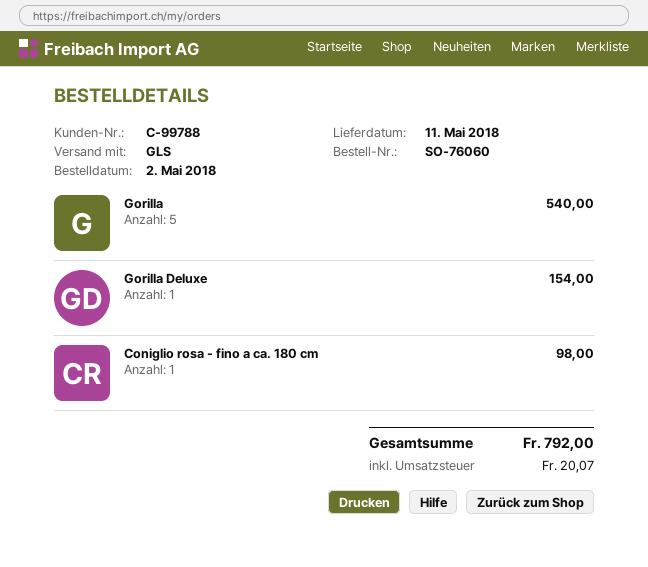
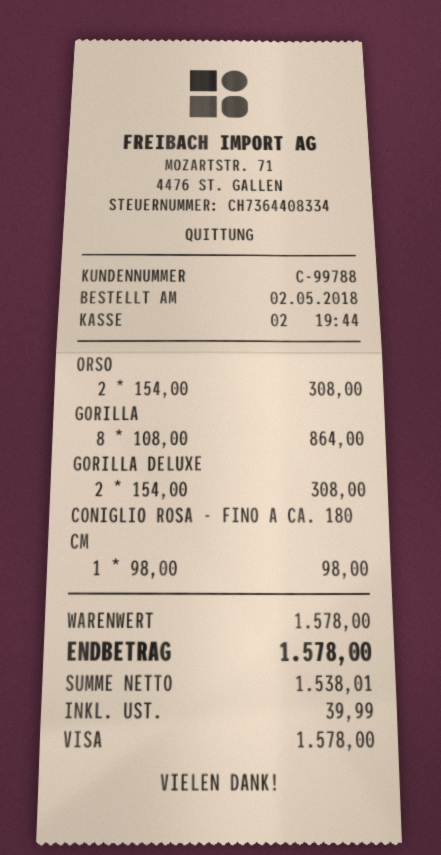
Gorilla: 5 for 540.00 -> 8 for 864.00
Gorilla Deluxe: 1 for 154.00 -> 2 for 308.00
ORSO: none -> 2 for 308.00
tax: 20.07 -> 39.99
total: 792.00 -> 1578.00

